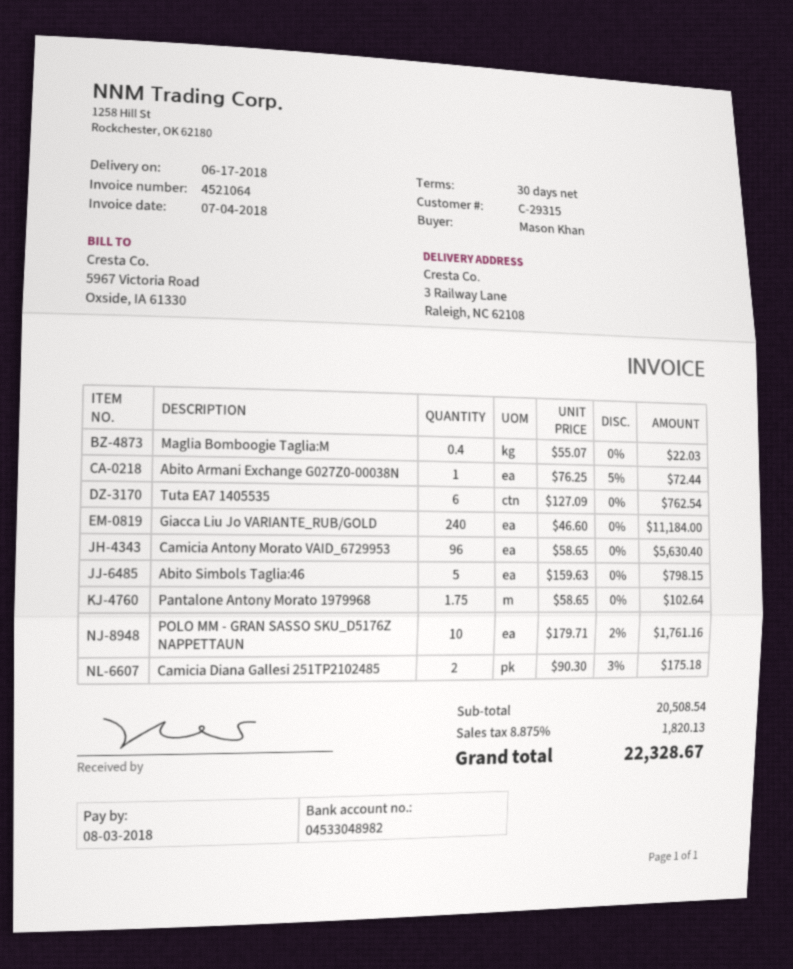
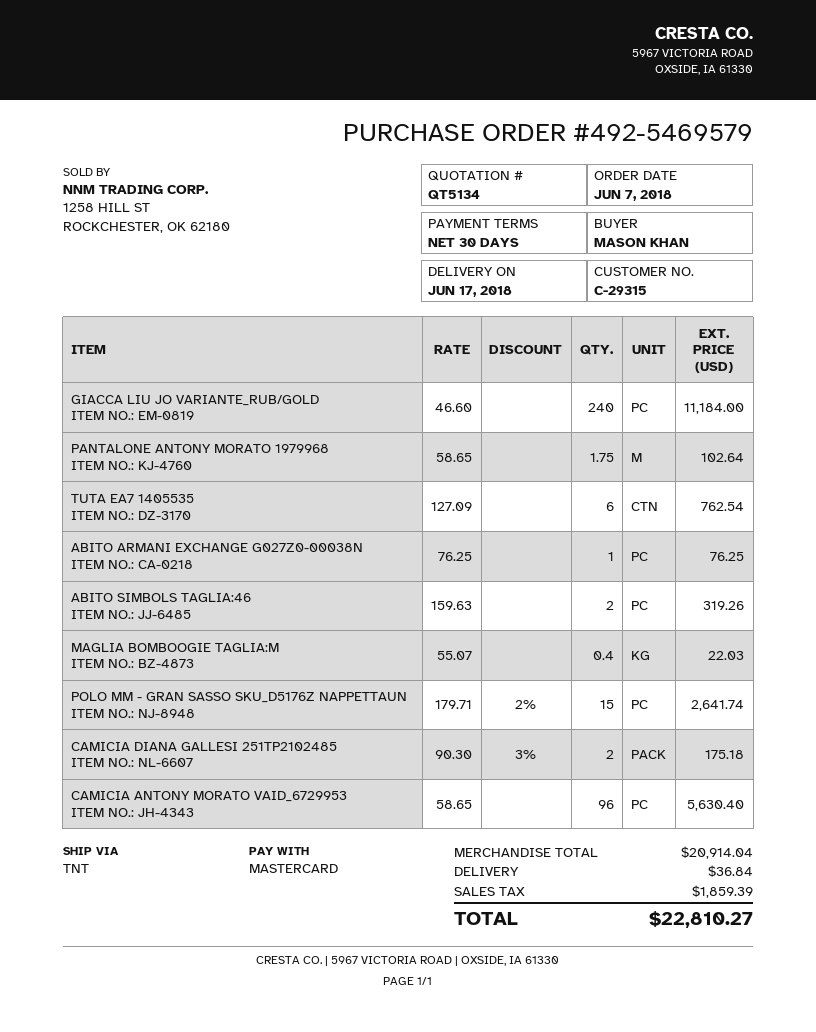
Abito Armani Exchange G027Z0-00038N: 1 x 76.25 - 5% = 72.44 -> 1 x 76.25 = 76.25
Abito Simbols Taglia:46: 5 x 159.63 = 798.15 -> 2 x 159.63 = 319.26
POLO MM - GRAN SASSO SKU_D5176Z NAPPETTAUN: 10 x 179.71 - 2% = 1761.16 -> 15 x 179.71 - 2% = 2641.74
subtotal: 20508.54 -> 20914.04
shipping: none -> 36.84
tax: 1820.13 -> 1859.39
total: 22328.67 -> 22810.27

